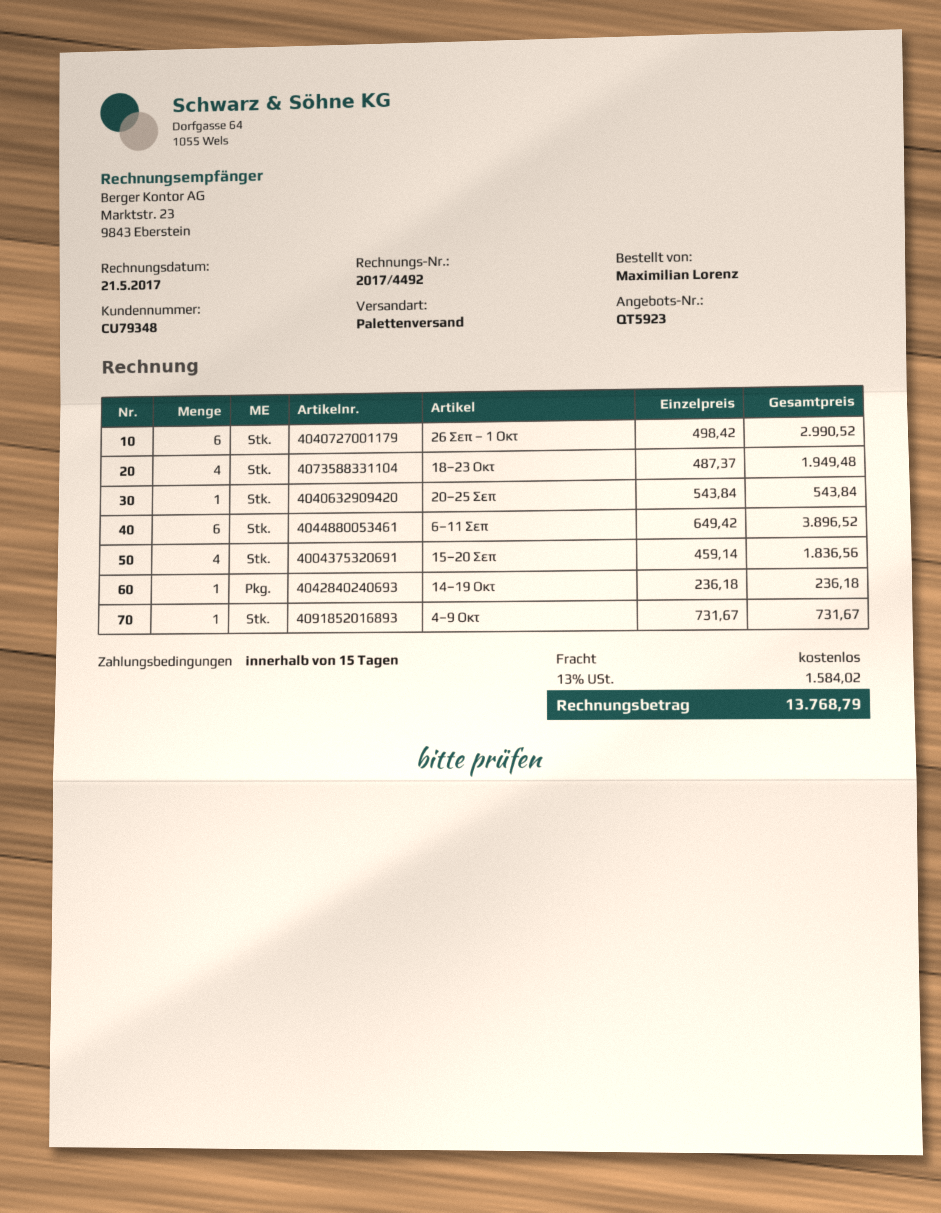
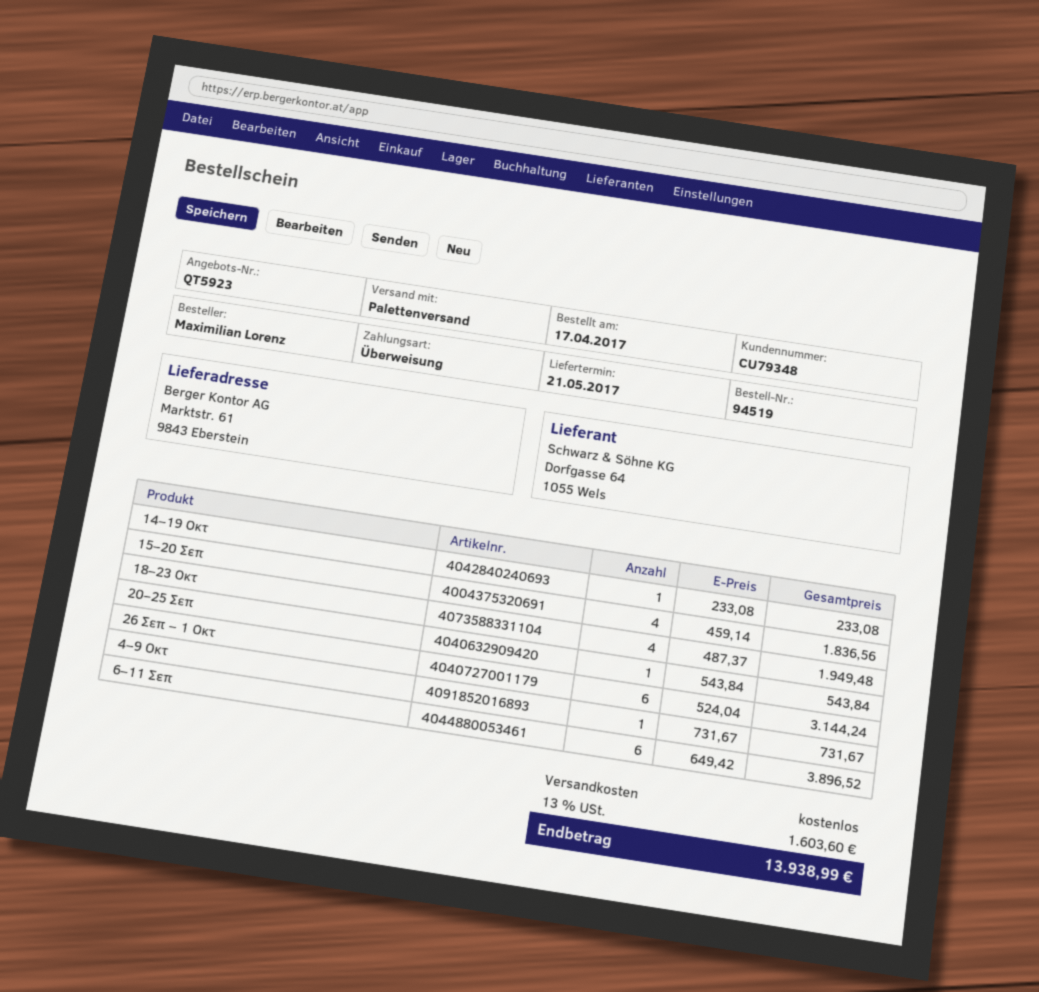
26 Σεπ – 1 Οκτ: 6 x 498.42 = 2990.52 -> 6 x 524.04 = 3144.24
14–19 Οκτ: 1 x 236.18 = 236.18 -> 1 x 233.08 = 233.08
tax: 13% = 1584.02 -> 13% = 1603.60
total: 13768.79 -> 13938.99

